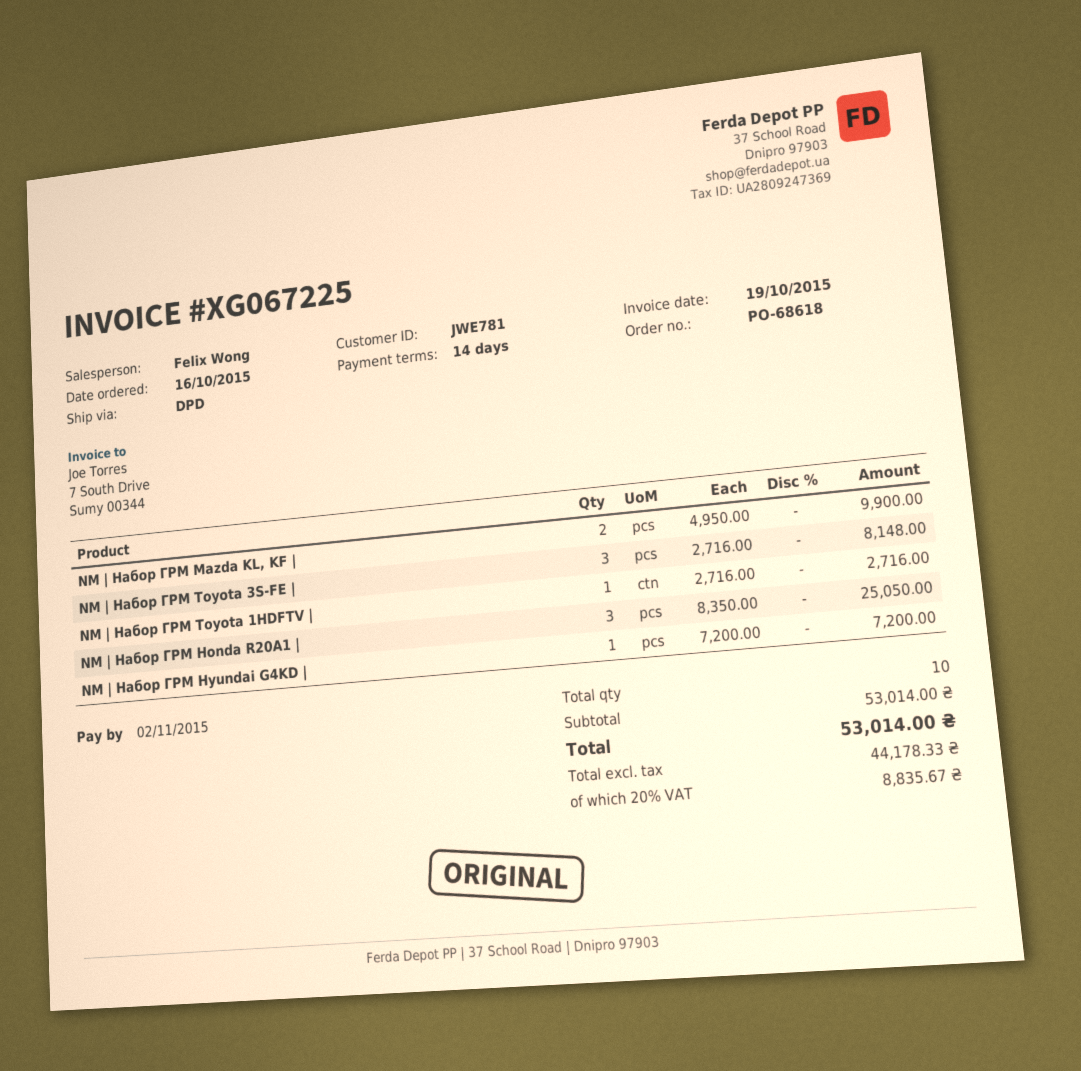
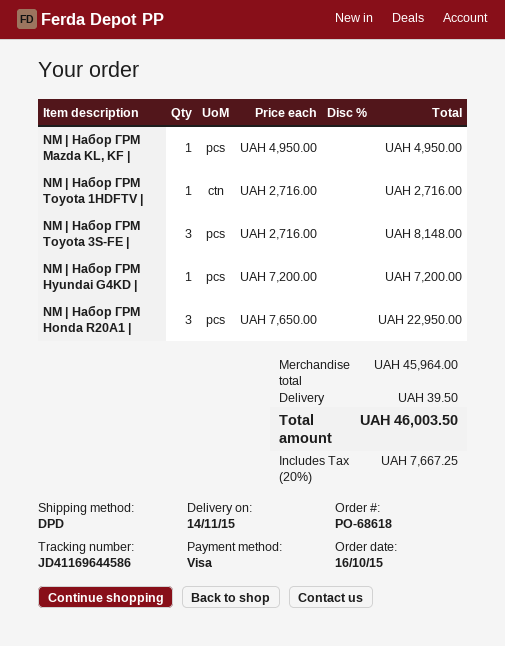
NM | Набор ГРМ Mazda KL, KF |: 2 x 4950.00 = 9900.00 -> 1 x 4950.00 = 4950.00
NM | Набор ГРМ Honda R20A1 |: 3 x 8350.00 = 25050.00 -> 3 x 7650.00 = 22950.00
subtotal: 53014.00 -> 45964.00
shipping: none -> 39.50
tax: 20% = 8835.67 -> 20% = 7667.25
total: 53014.00 -> 46003.50

